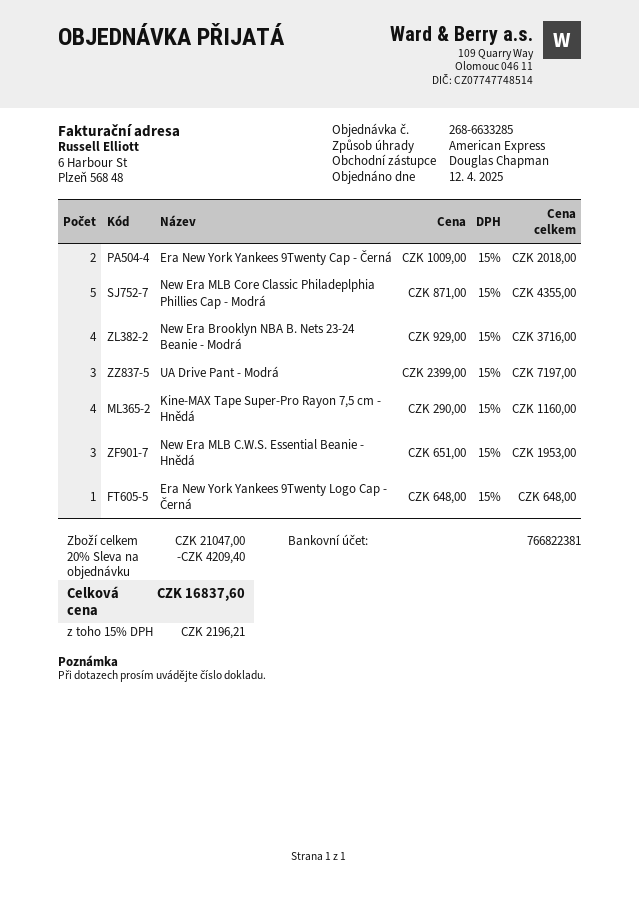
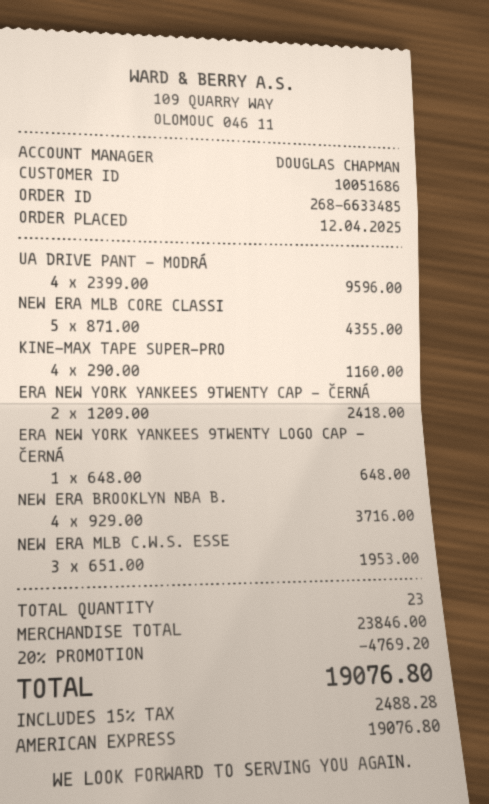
order number: 268-6633285 -> 268-6633485
Era New York Yankees 9Twenty Cap - Černá: 2 x 1009.00 = 2018.00 -> 2 x 1209.00 = 2418.00
UA Drive Pant - Modrá: 3 x 2399.00 = 7197.00 -> 4 x 2399.00 = 9596.00
subtotal: 21047.00 -> 23846.00
discount: 20% = 4209.40 -> 20% = 4769.20
tax: 15% = 2196.21 -> 15% = 2488.28
total: 16837.60 -> 19076.80

